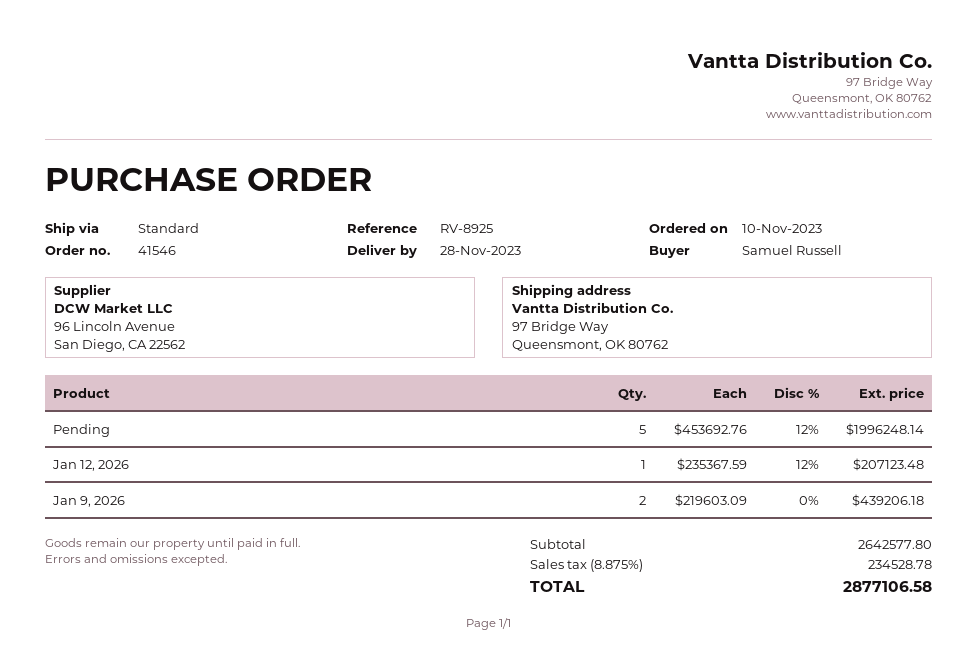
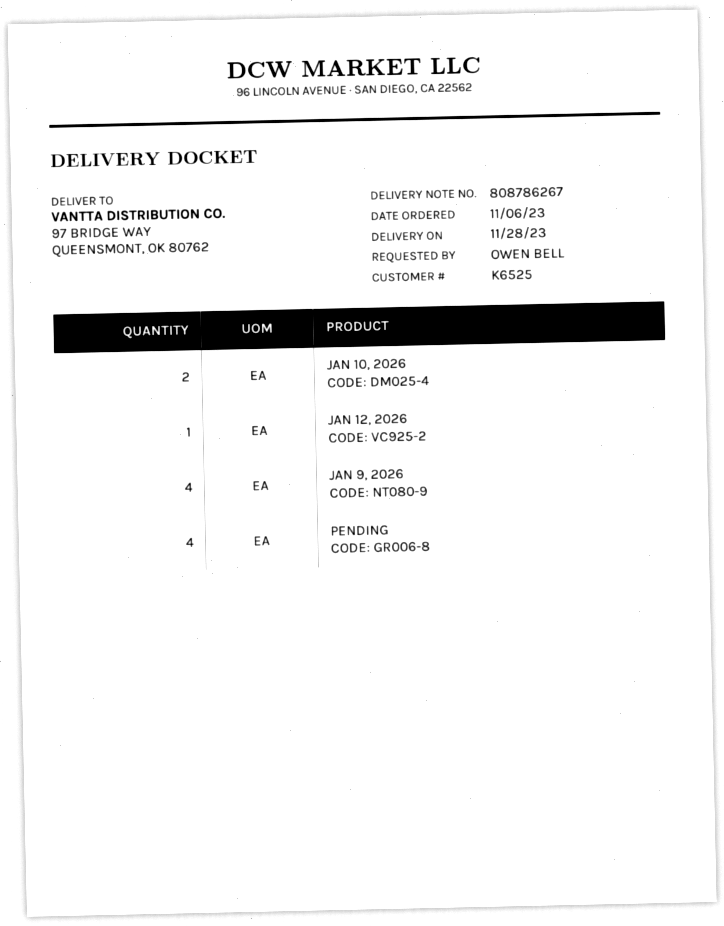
order date: 2023-11-10 -> 2023-11-06
ordered by: Samuel Russell -> OWEN BELL
Pending: 5 -> 4
Jan 9, 2026: 2 -> 4
JAN 10, 2026: none -> 2

